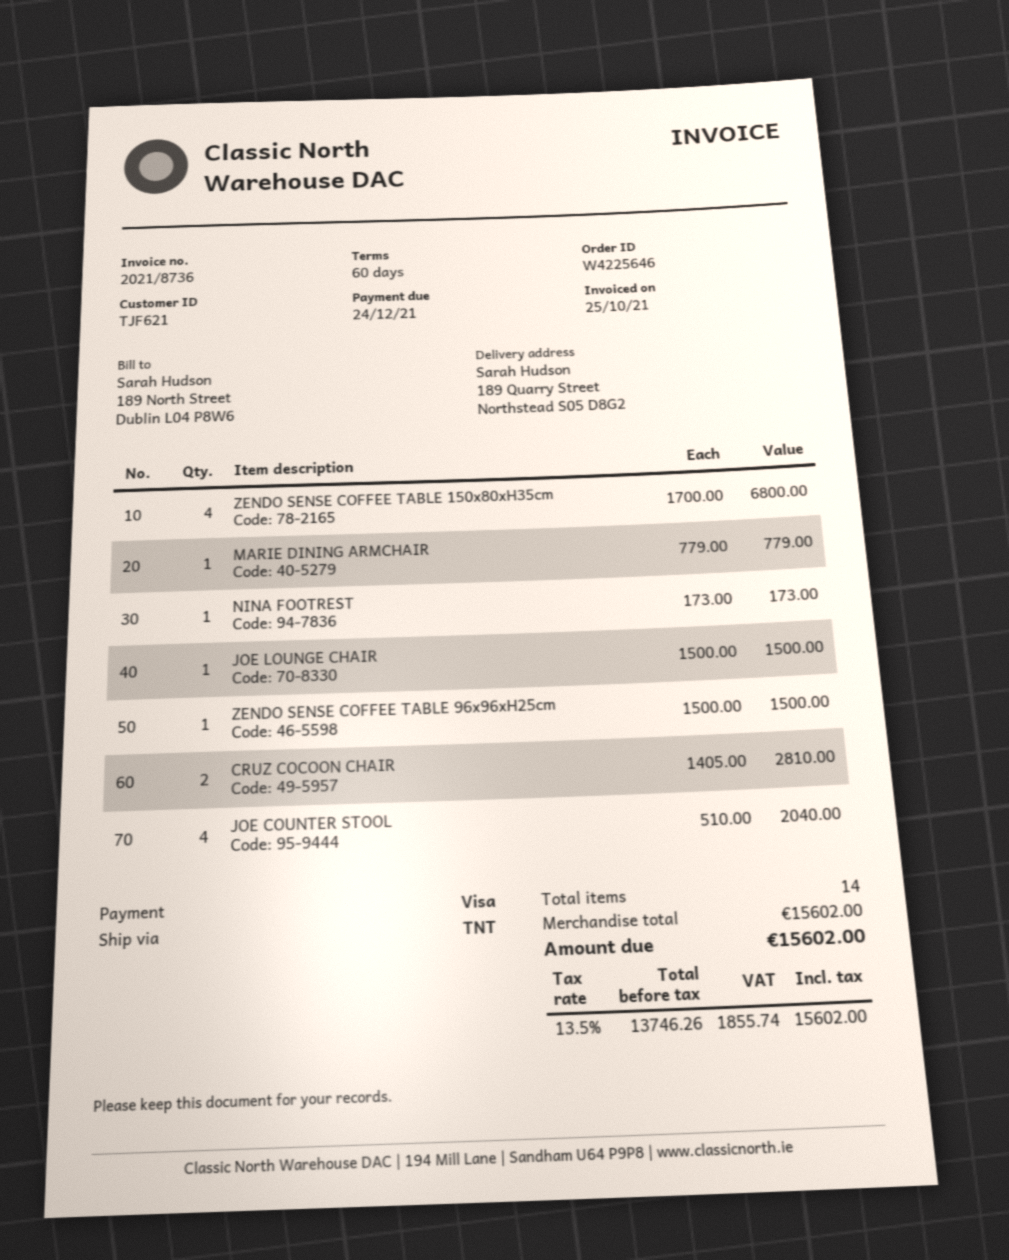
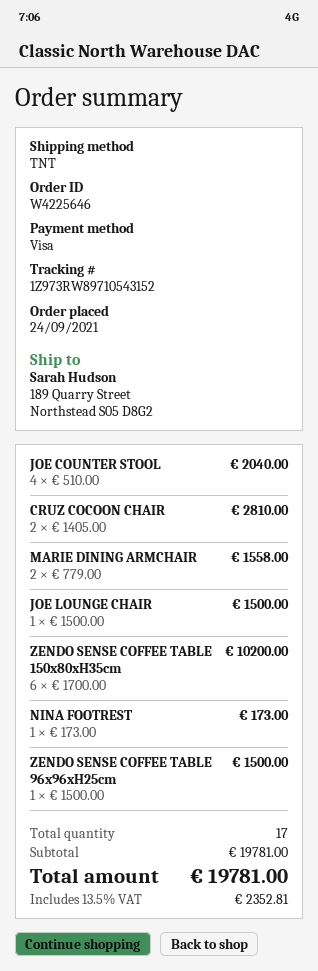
ZENDO SENSE COFFEE TABLE 150x80xH35cm: 4 x 1700.00 = 6800.00 -> 6 x 1700.00 = 10200.00
MARIE DINING ARMCHAIR: 1 x 779.00 = 779.00 -> 2 x 779.00 = 1558.00
total quantity: 14 -> 17
subtotal: 15602.00 -> 19781.00
tax: 13.5% = 1855.74 -> 13.5% = 2352.81
total: 15602.00 -> 19781.00

